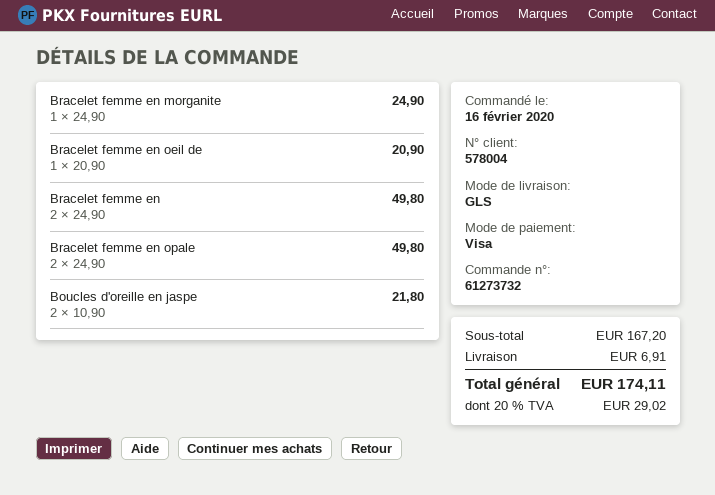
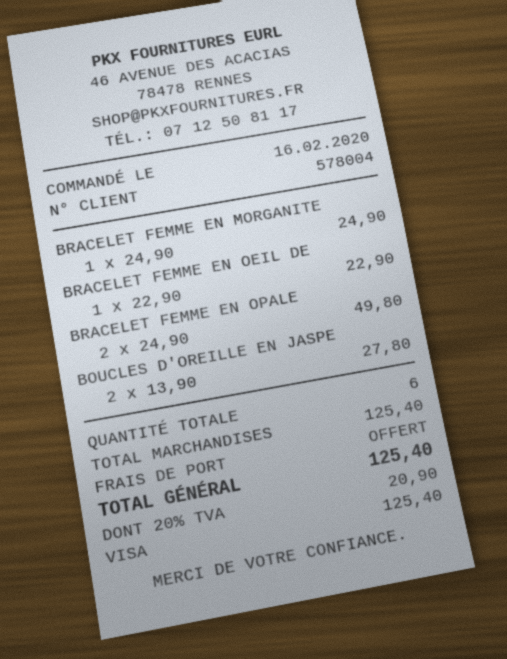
Bracelet femme en oeil de: 1 x 20.90 = 20.90 -> 1 x 22.90 = 22.90
Bracelet femme en: 2 x 24.90 = 49.80 -> none
Boucles d'oreille en jaspe: 2 x 10.90 = 21.80 -> 2 x 13.90 = 27.80
subtotal: 167.20 -> 125.40
shipping: 6.91 -> 0.00
tax: 20% = 29.02 -> 20% = 20.90
total: 174.11 -> 125.40

